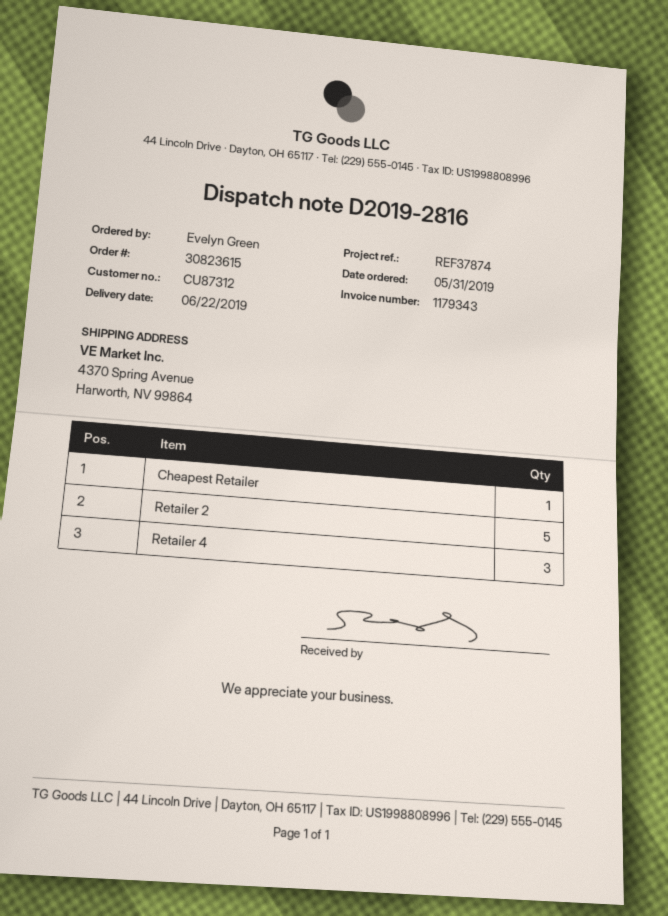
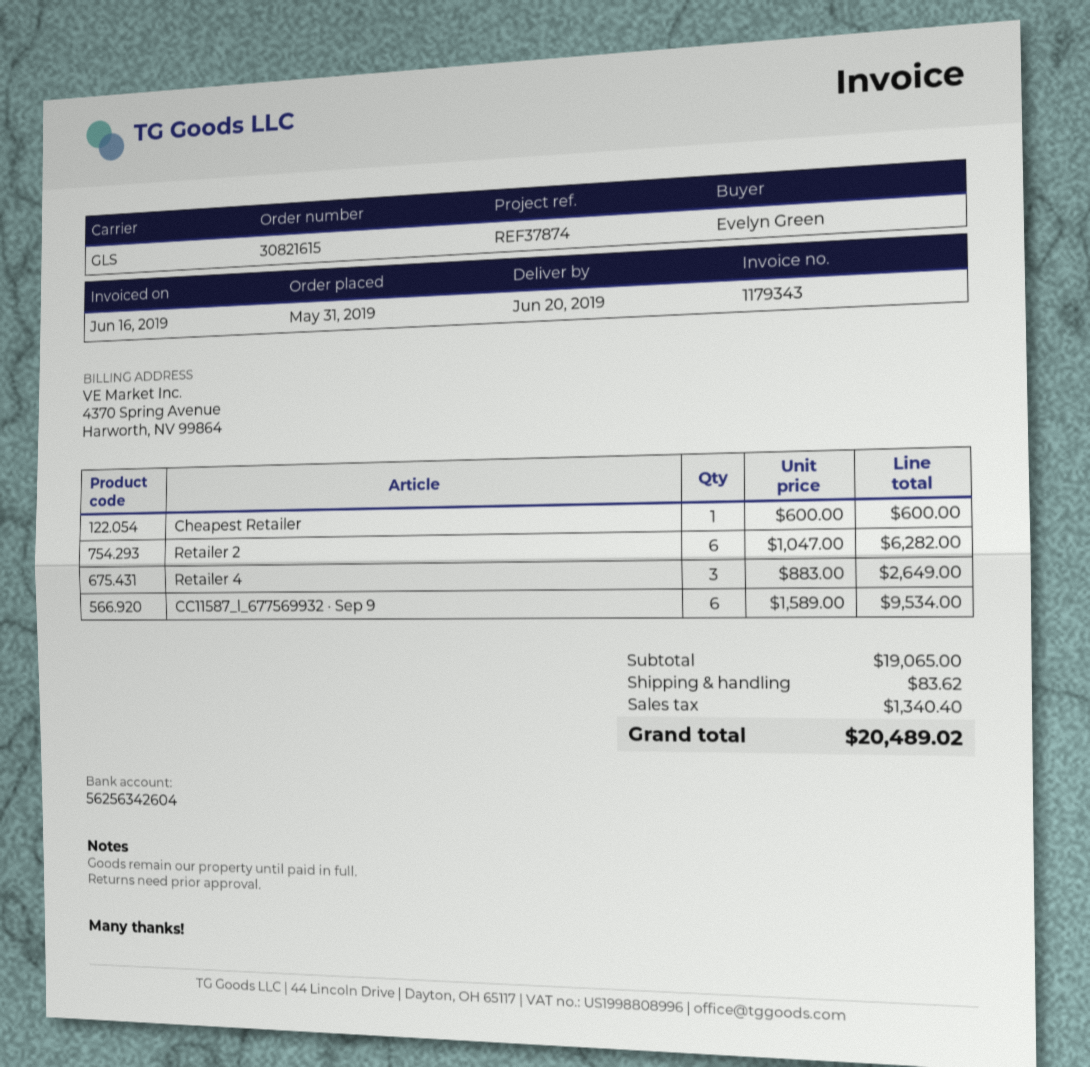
order number: 30823615 -> 30821615
delivery date: 2019-06-22 -> 2019-06-20
Retailer 2: 5 -> 6
CC11587_l_677569932 · Sep 9: none -> 6

